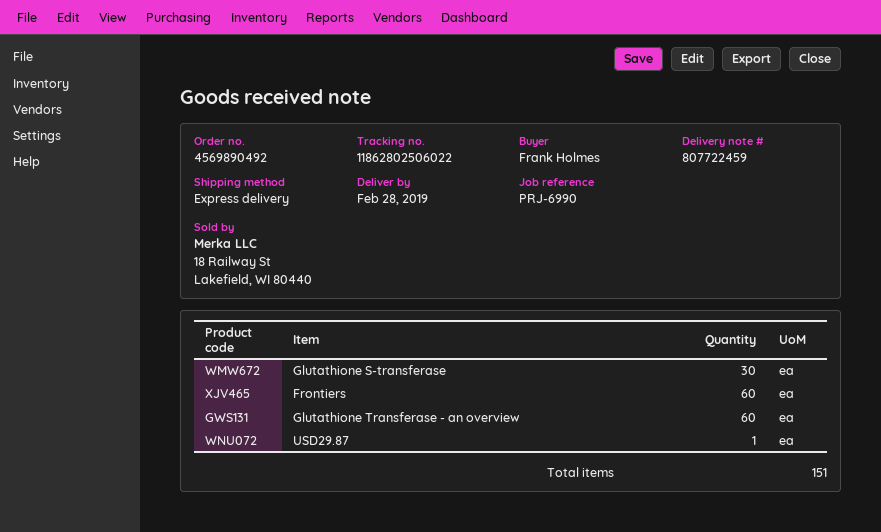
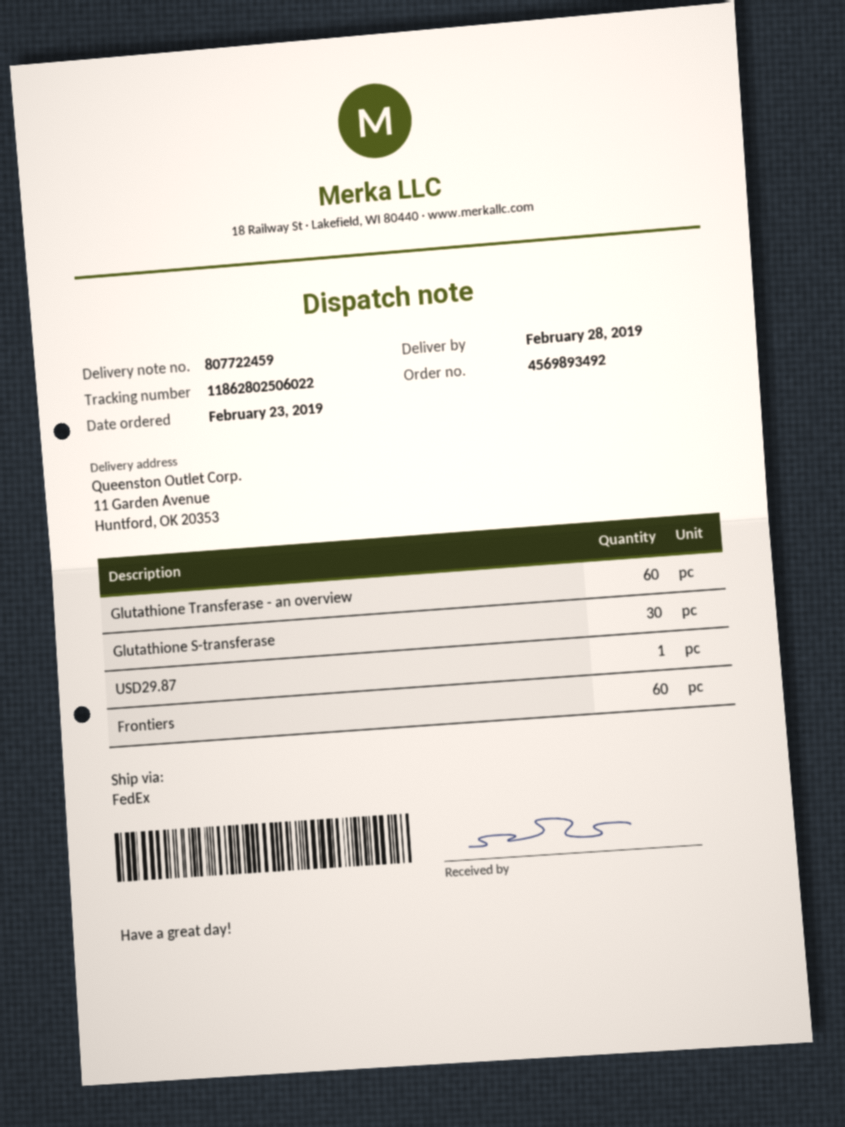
order number: 4569890492 -> 4569893492
shipping method: express -> FedEx

